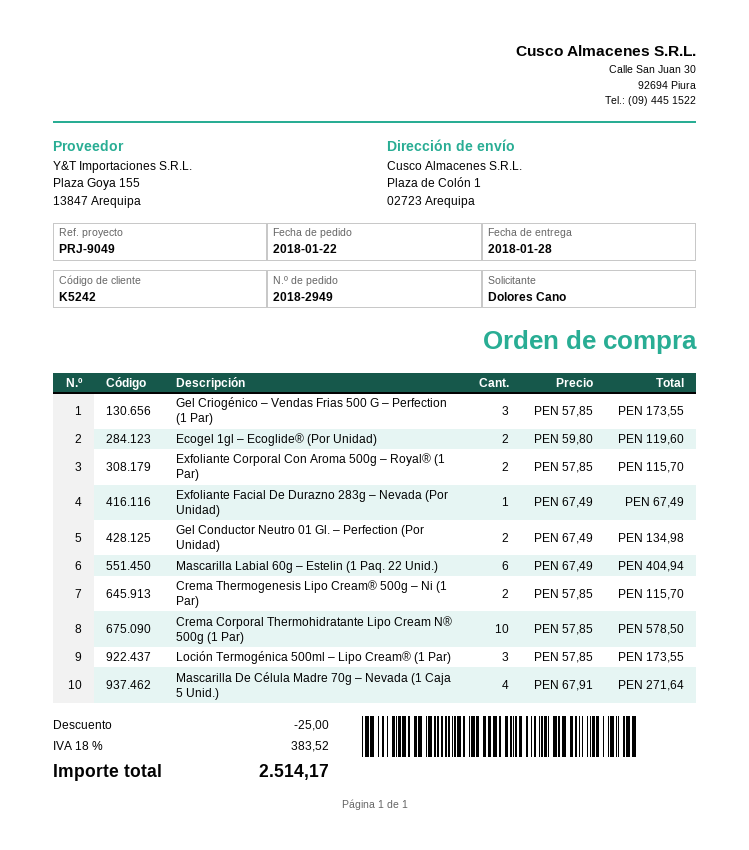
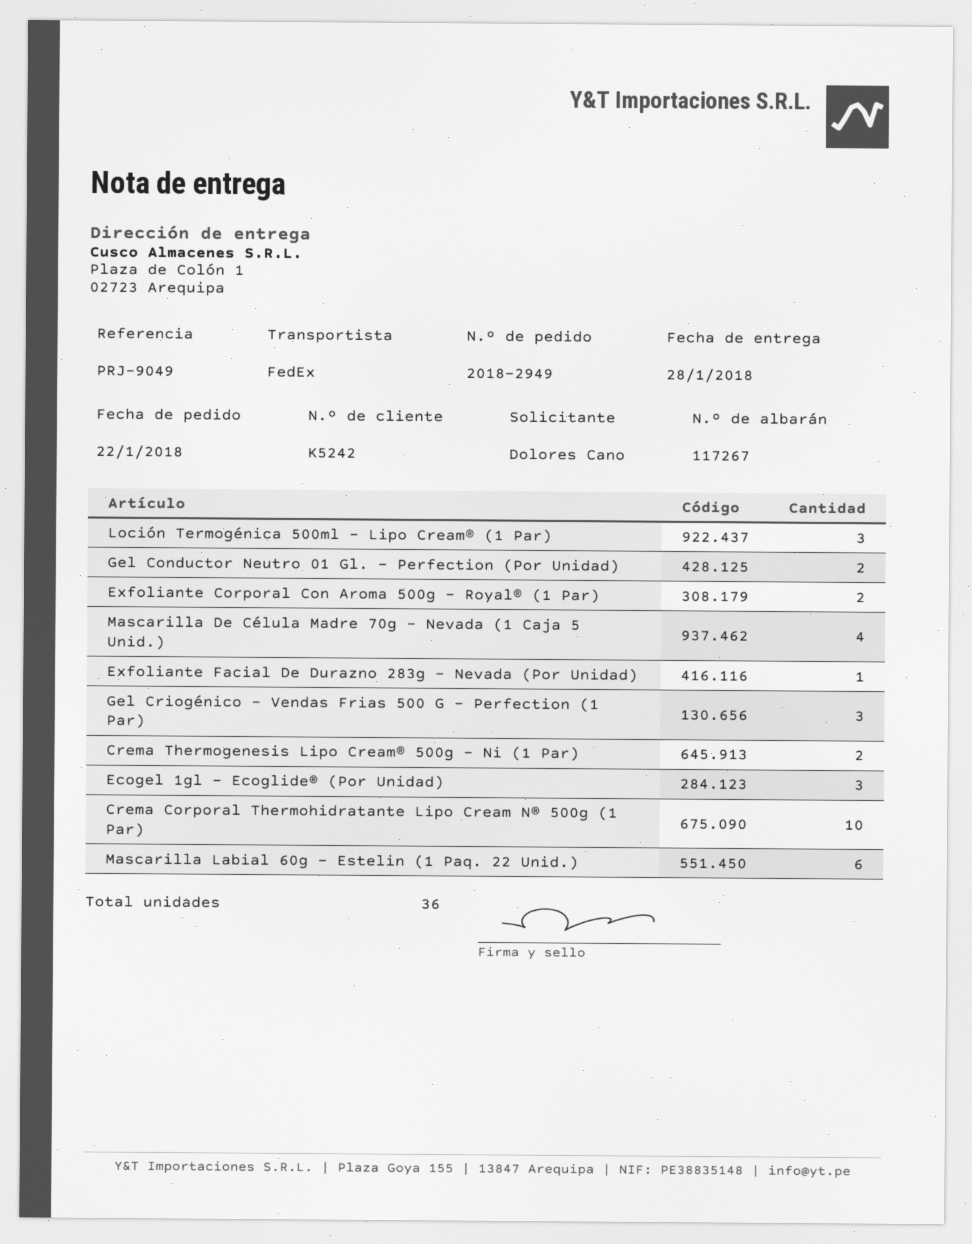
Ecogel 1gl – Ecoglide® (Por Unidad): 2 -> 3

